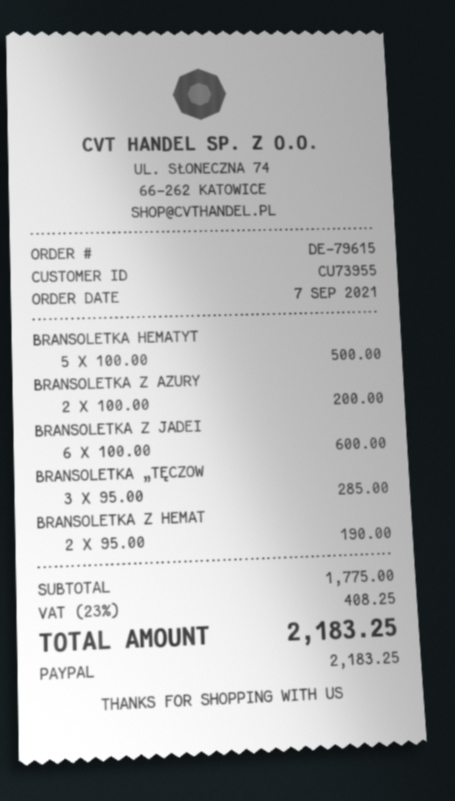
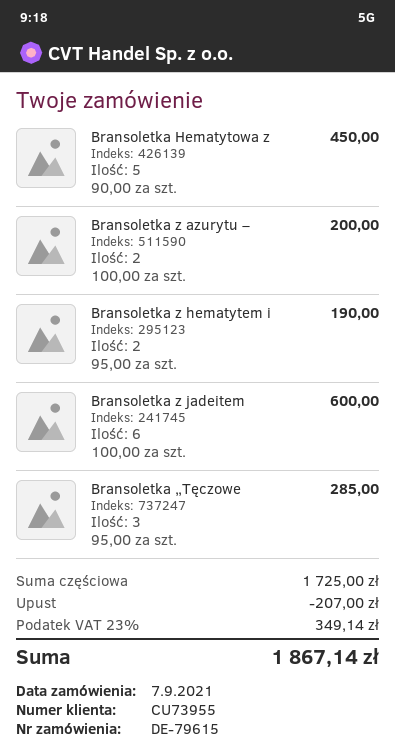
BRANSOLETKA HEMATYT: 5 x 100.00 = 500.00 -> 5 x 90.00 = 450.00
subtotal: 1775.00 -> 1725.00
discount: none -> 207.00
tax: 23% = 408.25 -> 23% = 349.14
total: 2183.25 -> 1867.14

